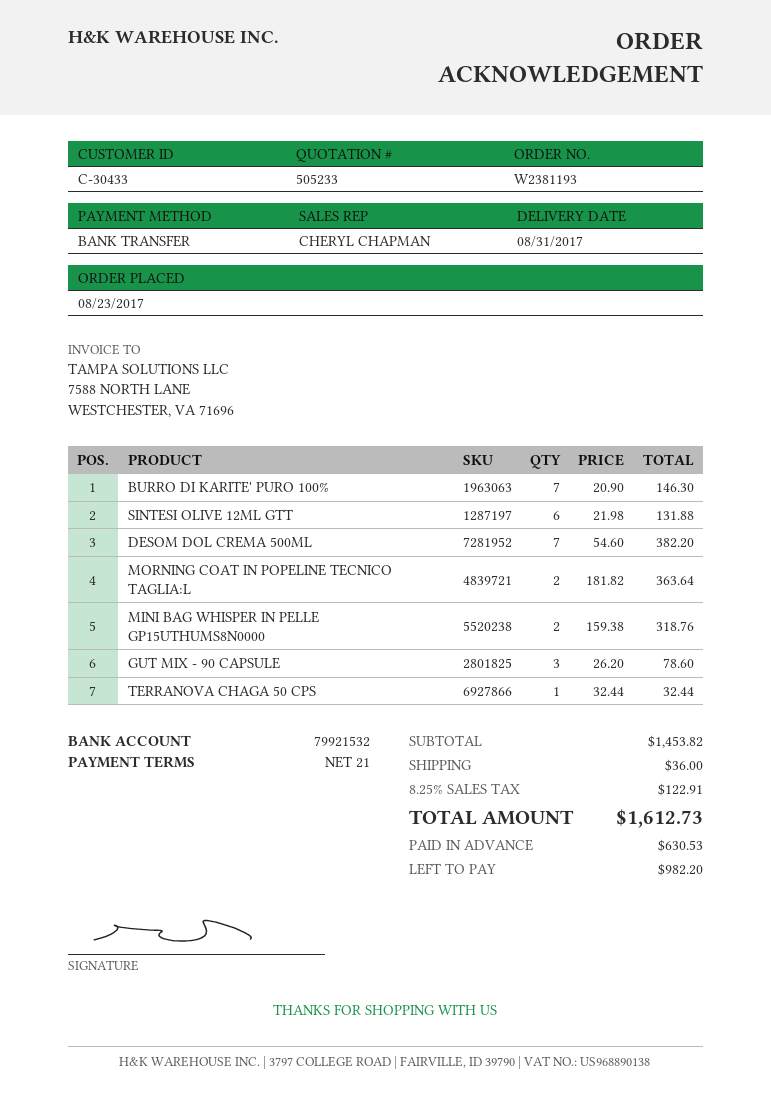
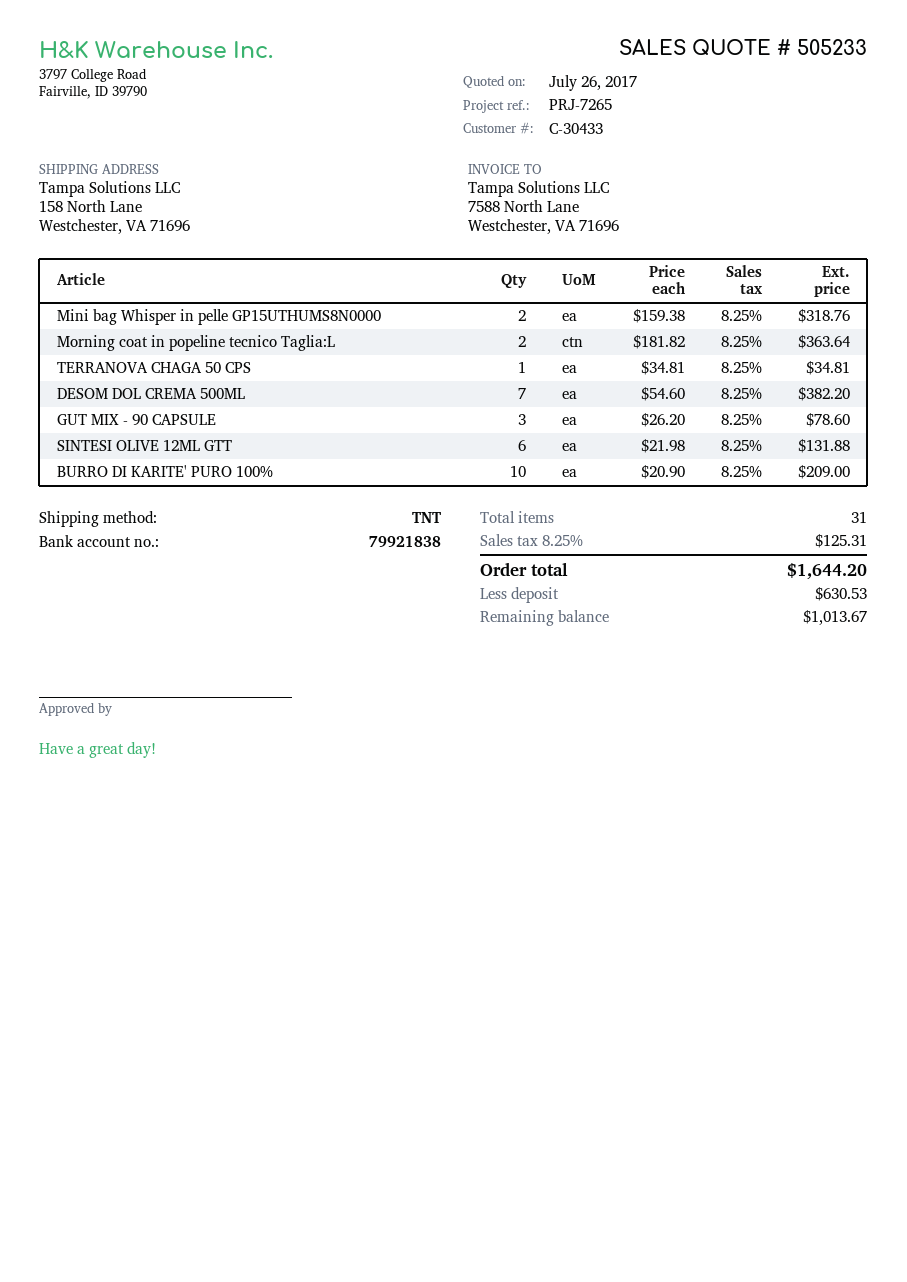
bank account: 79921532 -> 79921838
BURRO DI KARITE' PURO 100%: 7 x 20.90 = 146.30 -> 10 x 20.90 = 209.00
TERRANOVA CHAGA 50 CPS: 1 x 32.44 = 32.44 -> 1 x 34.81 = 34.81
shipping: 36.00 -> none
tax: 8.25% = 122.91 -> 8.25% = 125.31
total: 1612.73 -> 1644.20
balance: 982.20 -> 1013.67

